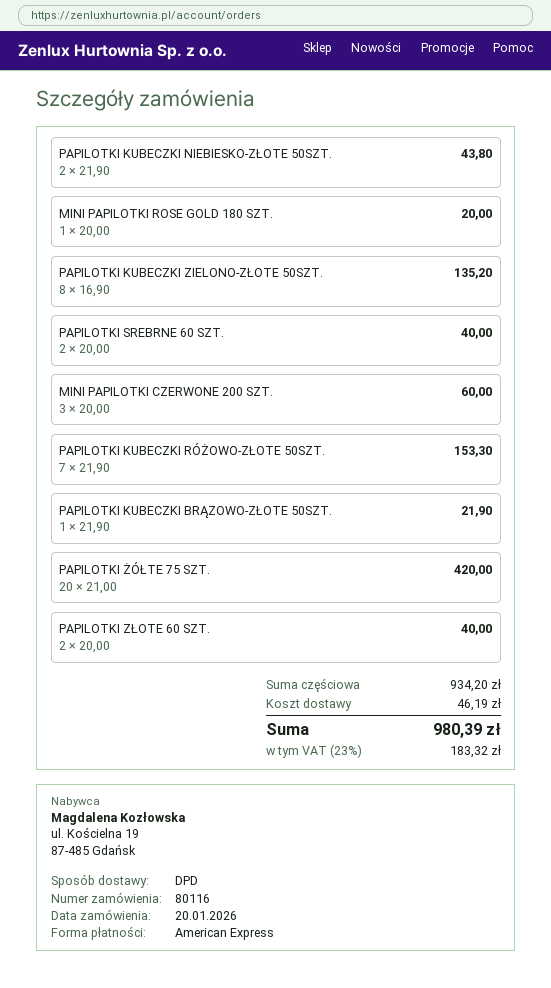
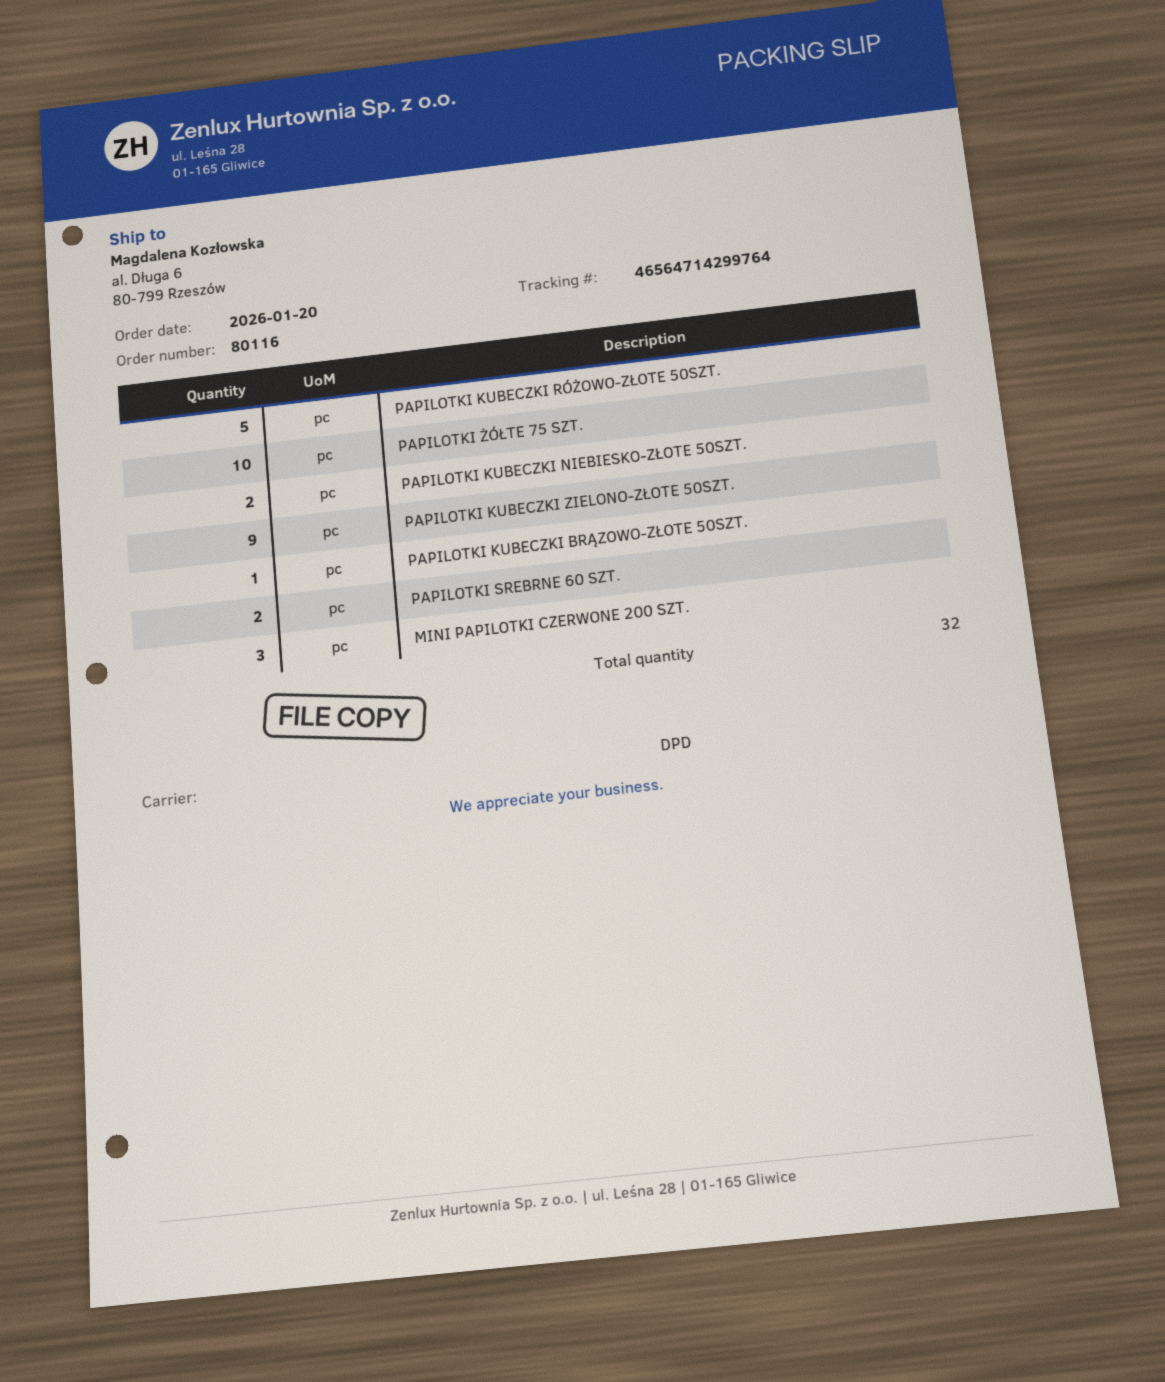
MINI PAPILOTKI ROSE GOLD 180 SZT.: 1 -> none
PAPILOTKI KUBECZKI ZIELONO-ZŁOTE 50SZT.: 8 -> 9
PAPILOTKI KUBECZKI RÓŻOWO-ZŁOTE 50SZT.: 7 -> 5
PAPILOTKI ŻÓŁTE 75 SZT.: 20 -> 10
PAPILOTKI ZŁOTE 60 SZT.: 2 -> none

